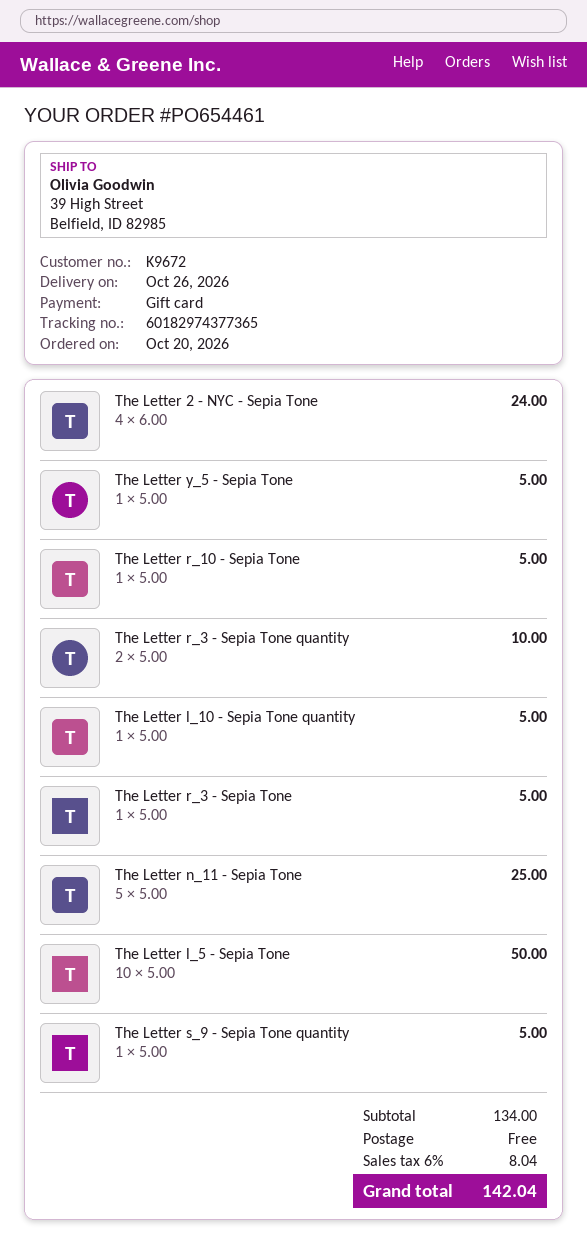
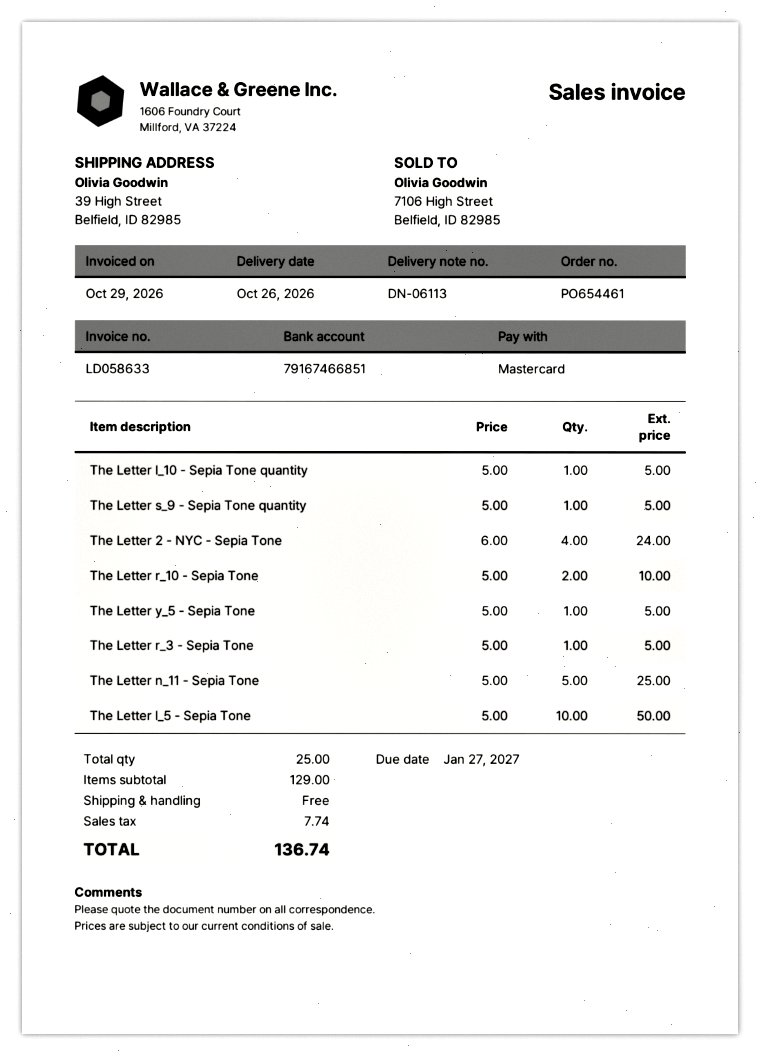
payment method: gift card -> Mastercard
The Letter r_10 - Sepia Tone: 1 x 5.00 = 5.00 -> 2 x 5.00 = 10.00
The Letter r_3 - Sepia Tone quantity: 2 x 5.00 = 10.00 -> none
subtotal: 134.00 -> 129.00
tax: 8.04 -> 7.74
total: 142.04 -> 136.74

